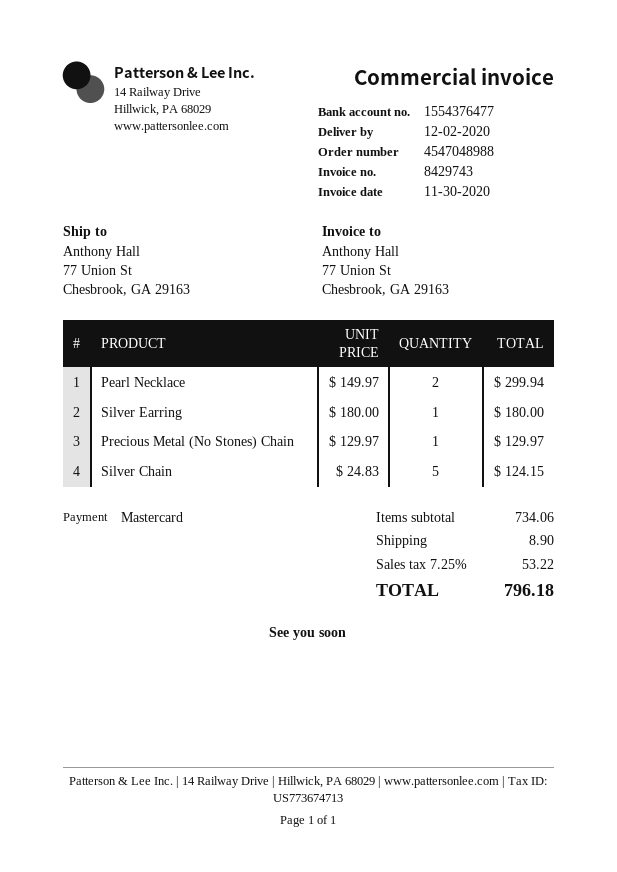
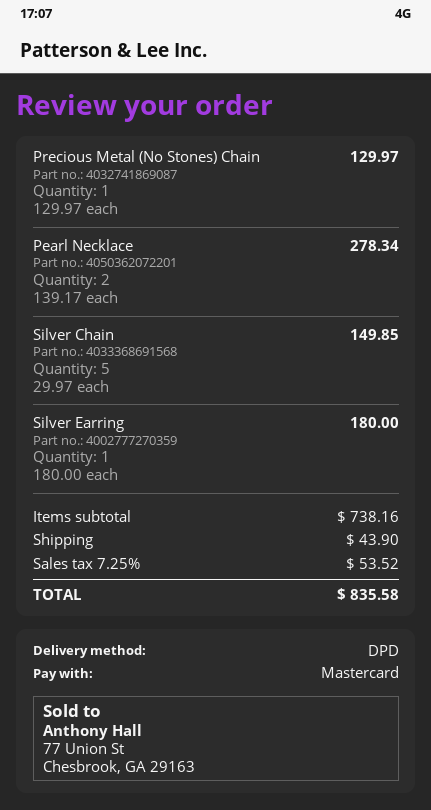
Pearl Necklace: 2 x 149.97 = 299.94 -> 2 x 139.17 = 278.34
Silver Chain: 5 x 24.83 = 124.15 -> 5 x 29.97 = 149.85
subtotal: 734.06 -> 738.16
shipping: 8.90 -> 43.90
tax: 7.25% = 53.22 -> 7.25% = 53.52
total: 796.18 -> 835.58

